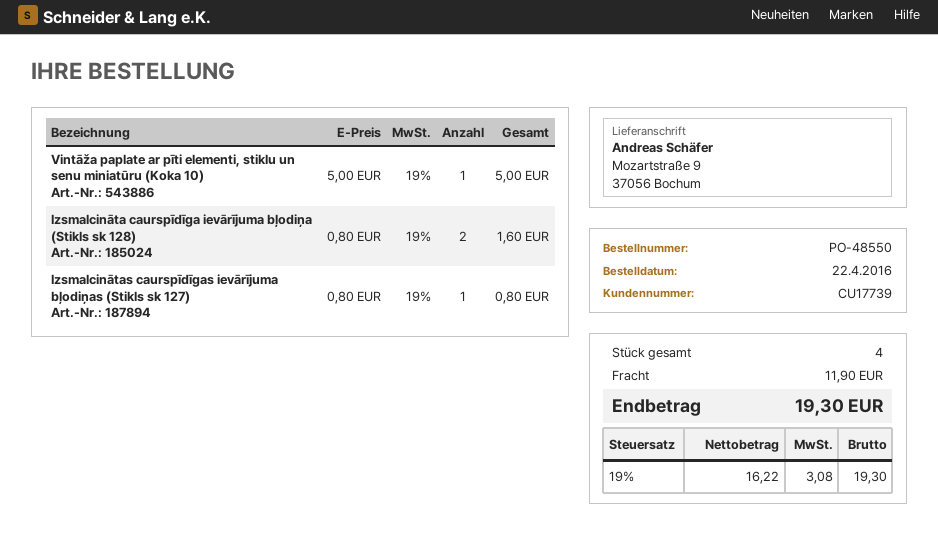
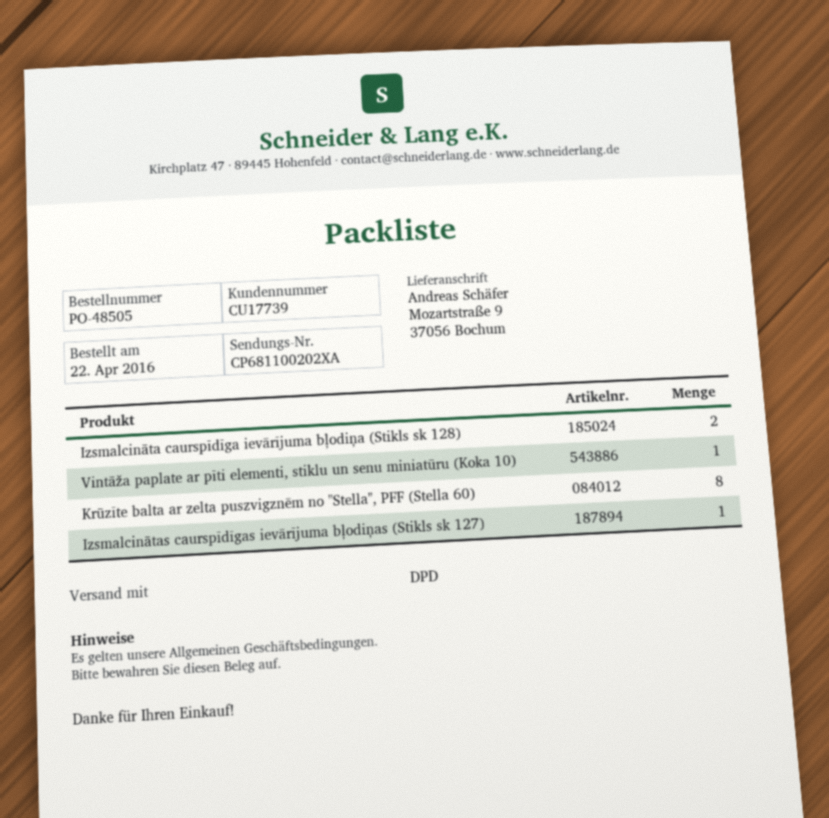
order number: PO-48550 -> PO-48505
Krūzīte balta ar zelta puszvigznēm no "Stella", PFF (Stella 60): none -> 8

